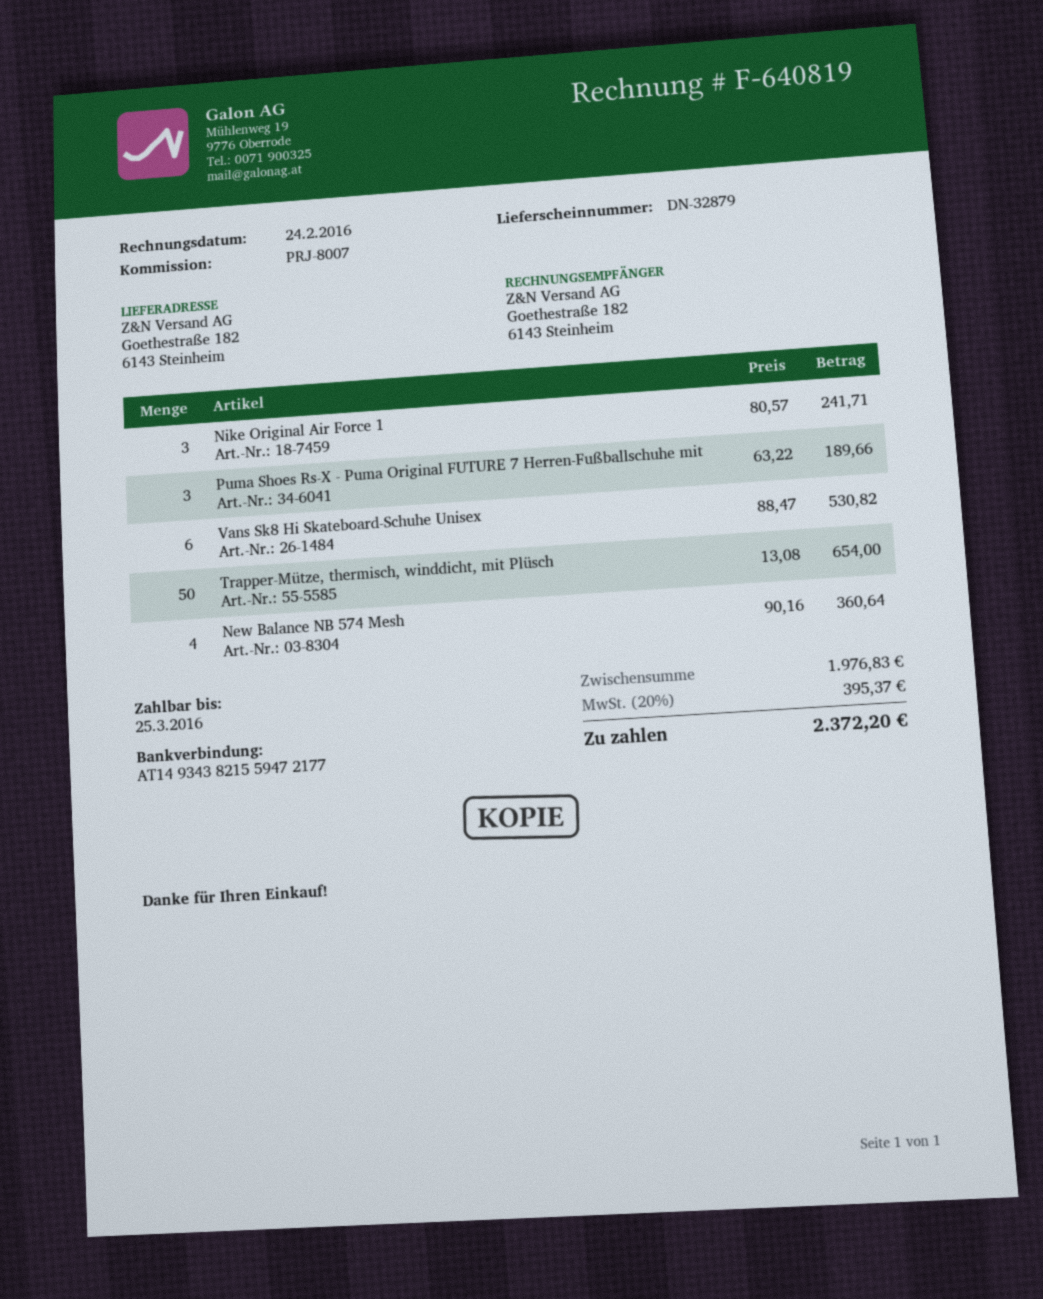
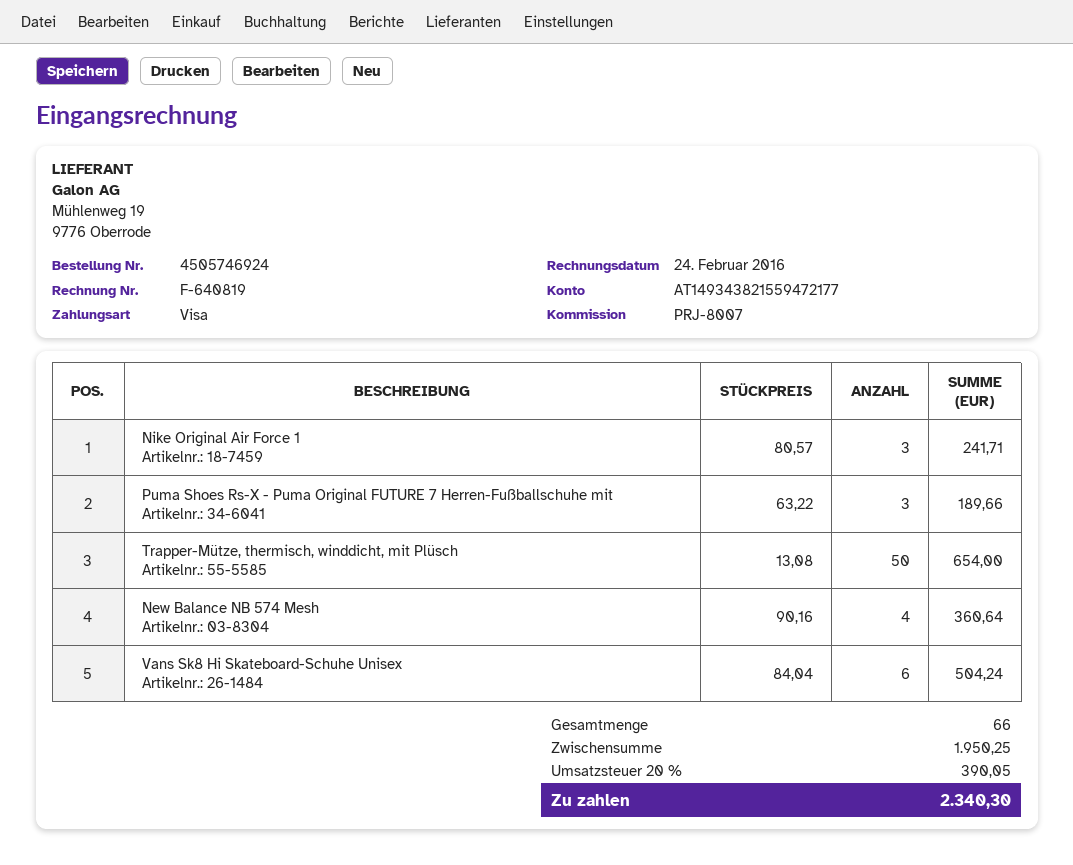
Vans Sk8 Hi Skateboard-Schuhe Unisex: 6 x 88.47 = 530.82 -> 6 x 84.04 = 504.24
subtotal: 1976.83 -> 1950.25
tax: 20% = 395.37 -> 20% = 390.05
total: 2372.20 -> 2340.30

